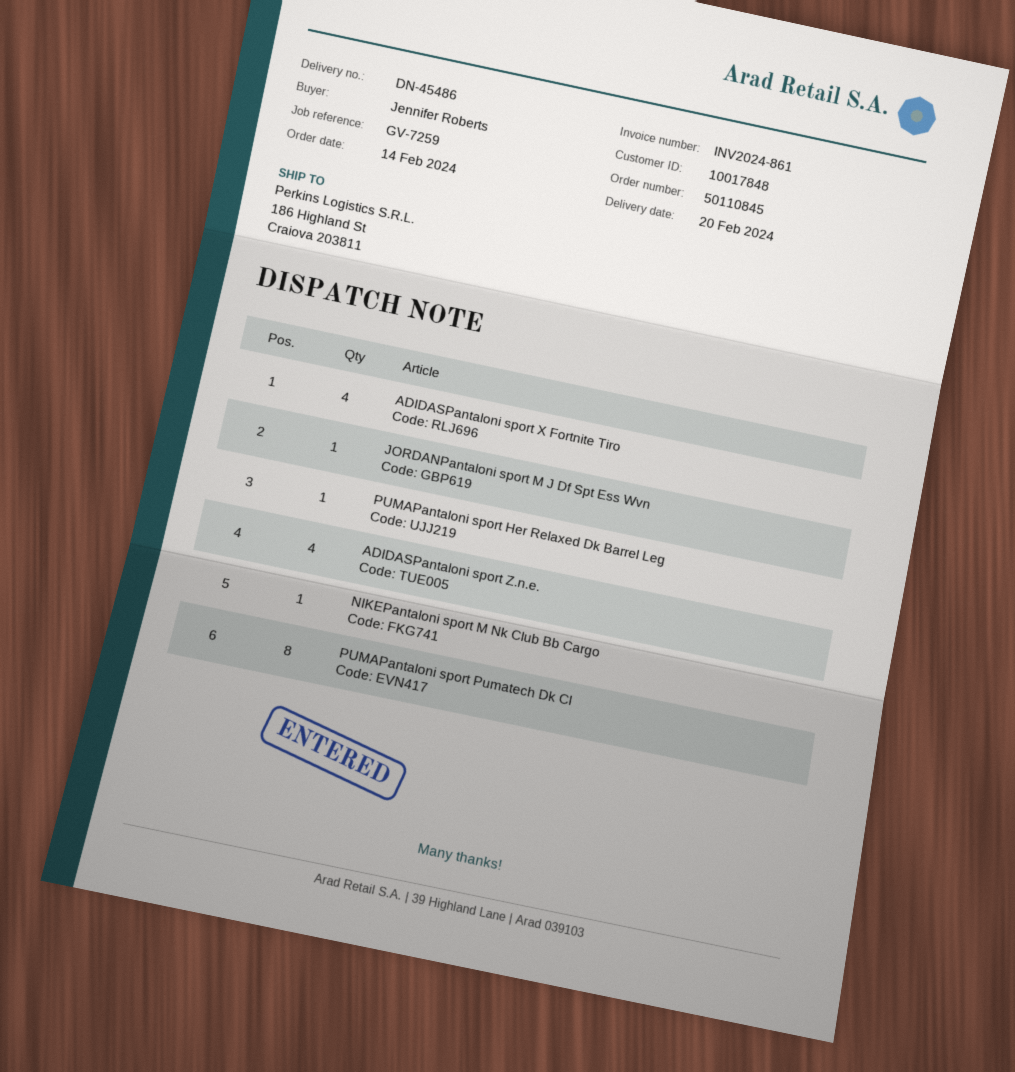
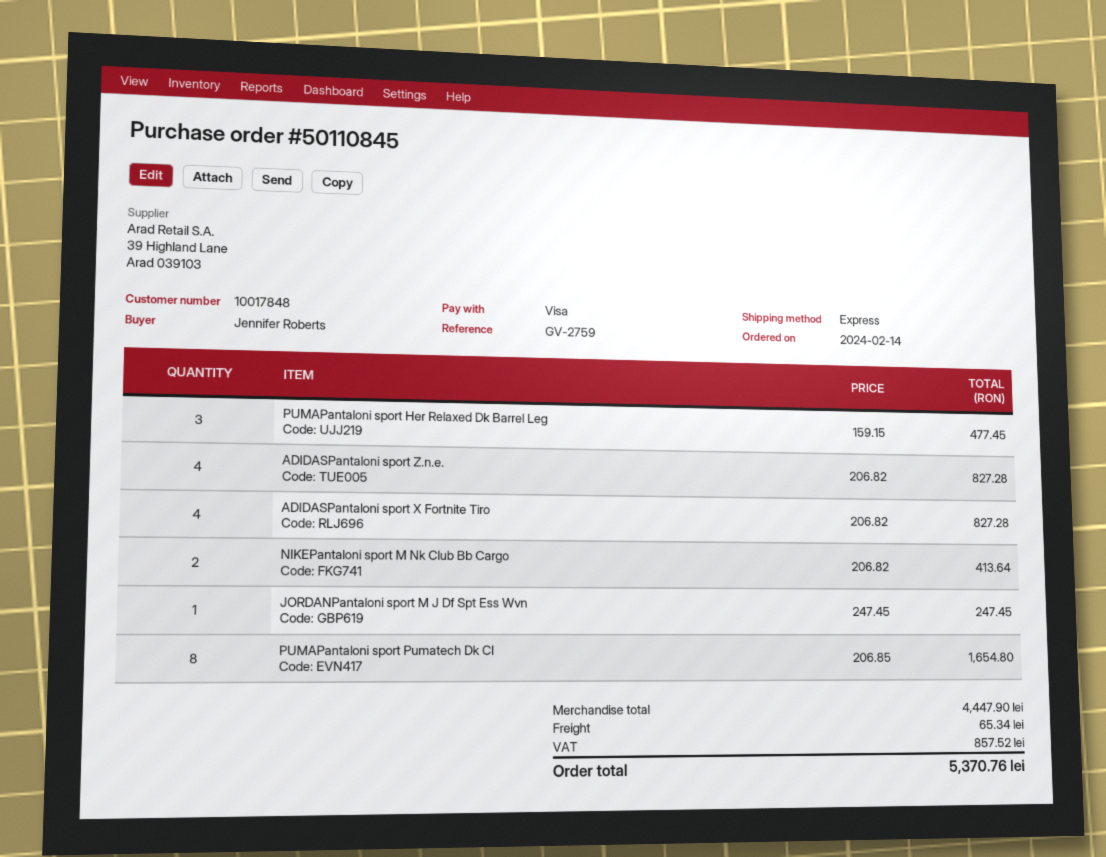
reference: GV-7259 -> GV-2759
PUMAPantaloni sport Her Relaxed Dk Barrel Leg: 1 -> 3
NIKEPantaloni sport M Nk Club Bb Cargo: 1 -> 2

